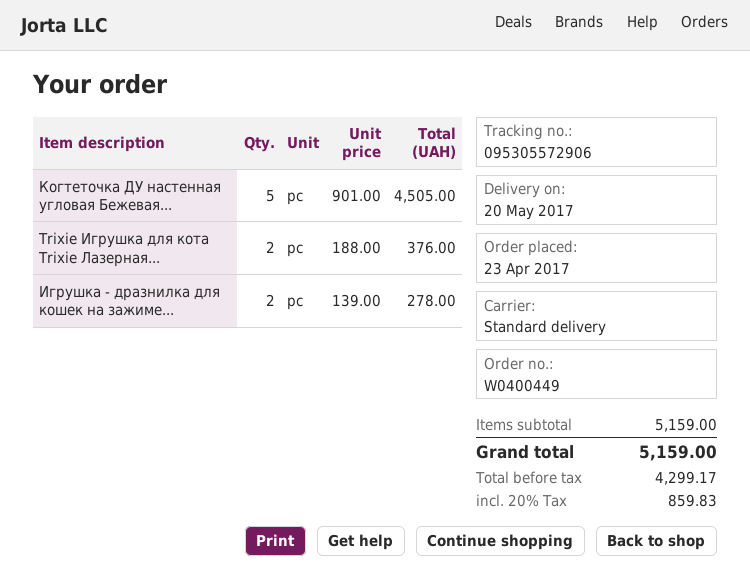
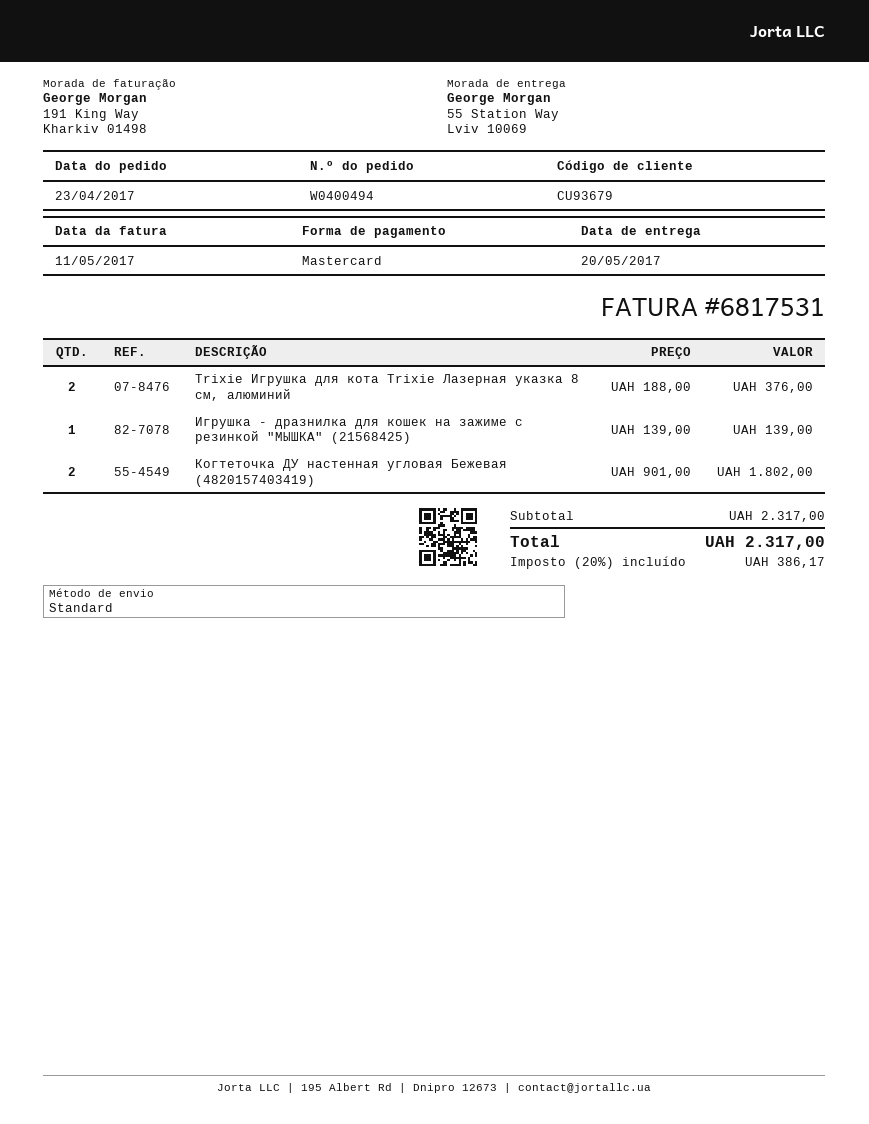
order number: W0400449 -> W0400494
Когтеточка ДУ настенная угловая Бежевая...: 5 x 901.00 = 4505.00 -> 2 x 901.00 = 1802.00
Игрушка - дразнилка для кошек на зажиме...: 2 x 139.00 = 278.00 -> 1 x 139.00 = 139.00
subtotal: 5159.00 -> 2317.00
tax: 20% = 859.83 -> 20% = 386.17
total: 5159.00 -> 2317.00

